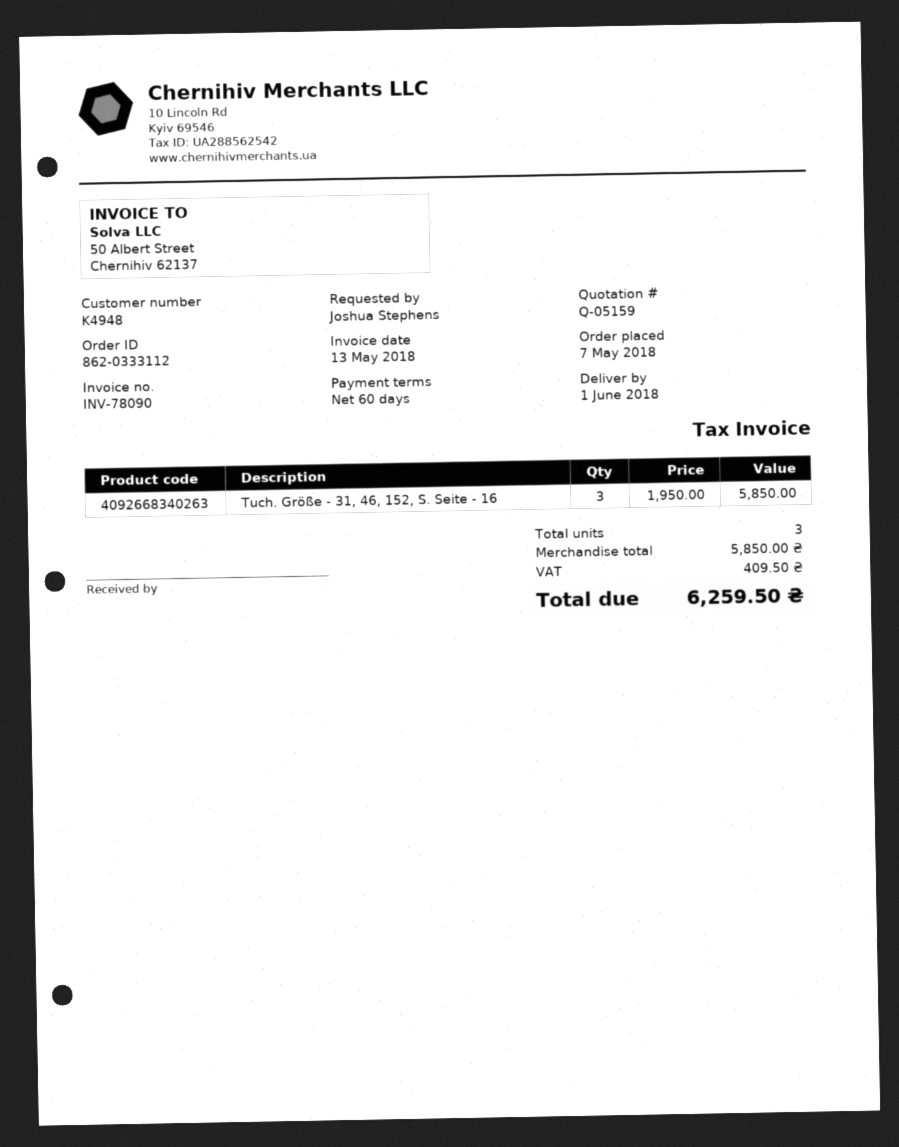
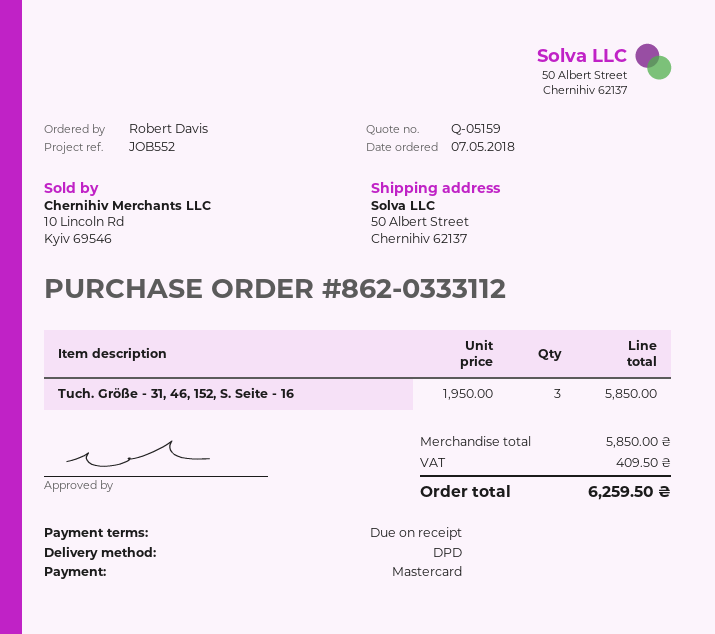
payment terms: 60 days -> on receipt
ordered by: Joshua Stephens -> Robert Davis

